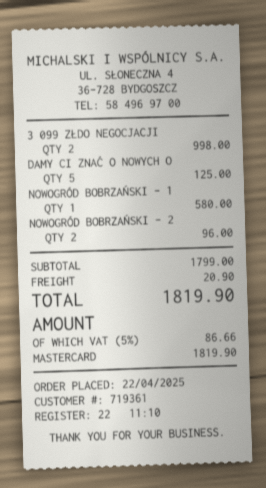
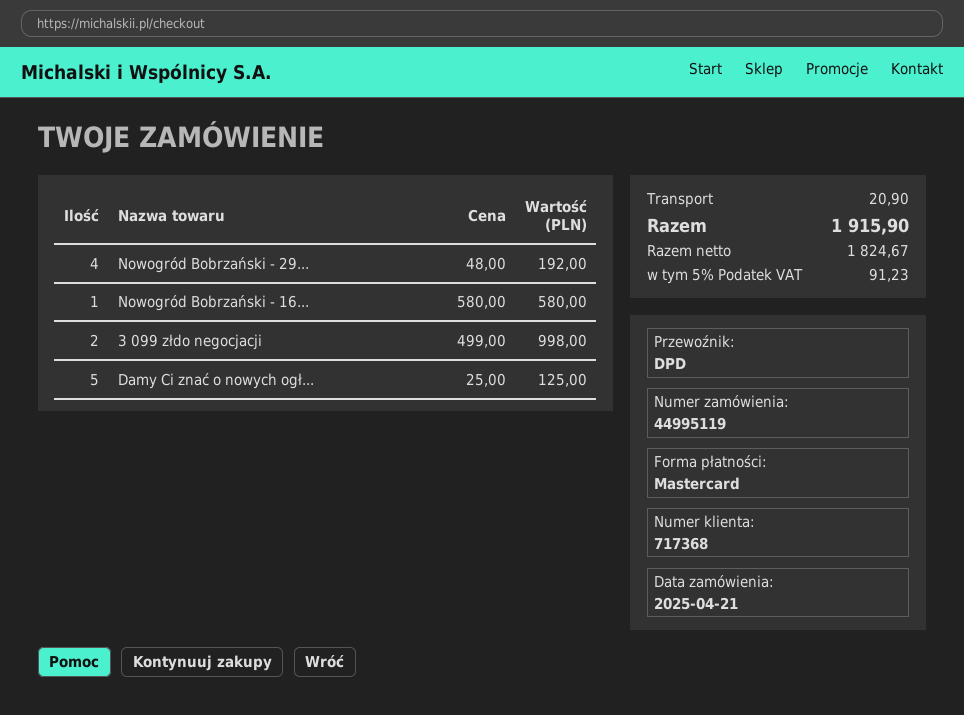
order date: 2025-04-22 -> 2025-04-21
customer number: 719361 -> 717368
NOWOGRÓD BOBRZAŃSKI - 2: 2 for 96.00 -> 4 for 192.00
tax: 5% = 86.66 -> 5% = 91.23
total: 1819.90 -> 1915.90

